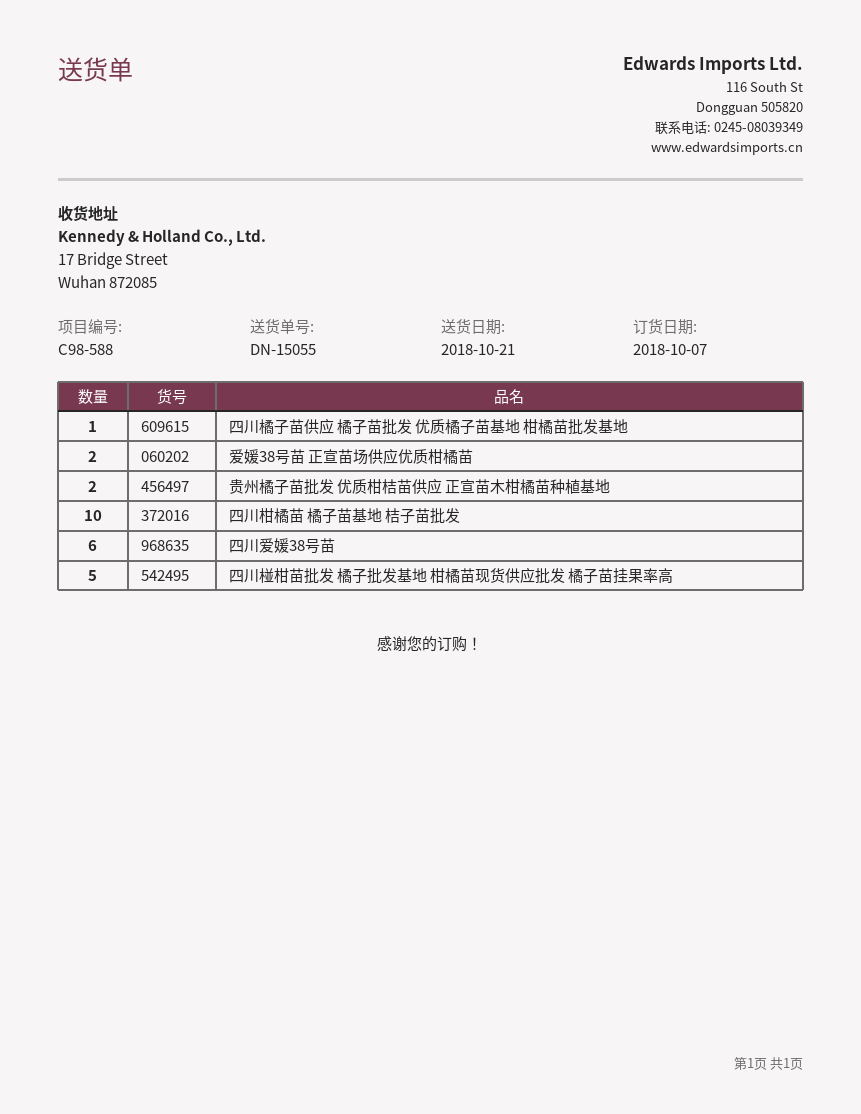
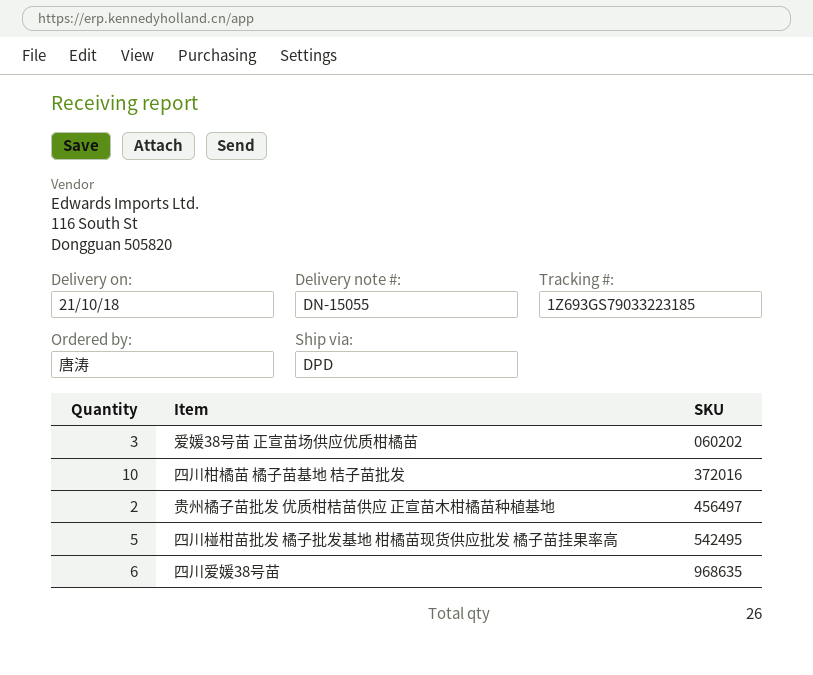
四川橘子苗供应 橘子苗批发 优质橘子苗基地 柑橘苗批发基地: 1 -> none
爱媛38号苗 正宣苗场供应优质柑橘苗: 2 -> 3

